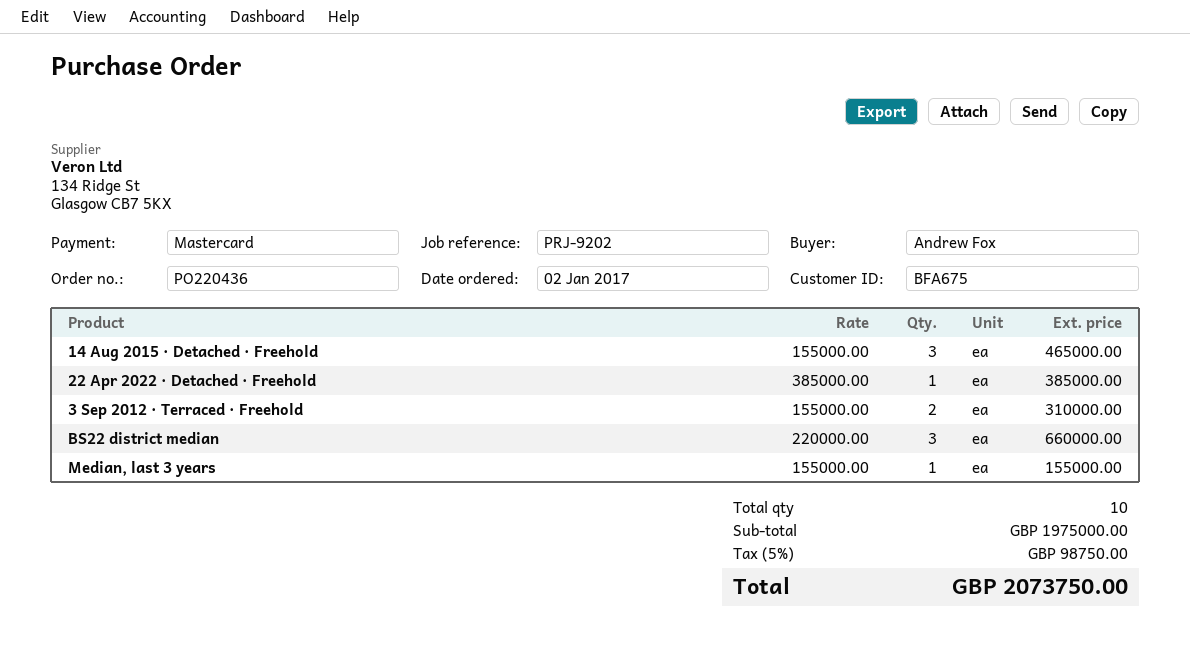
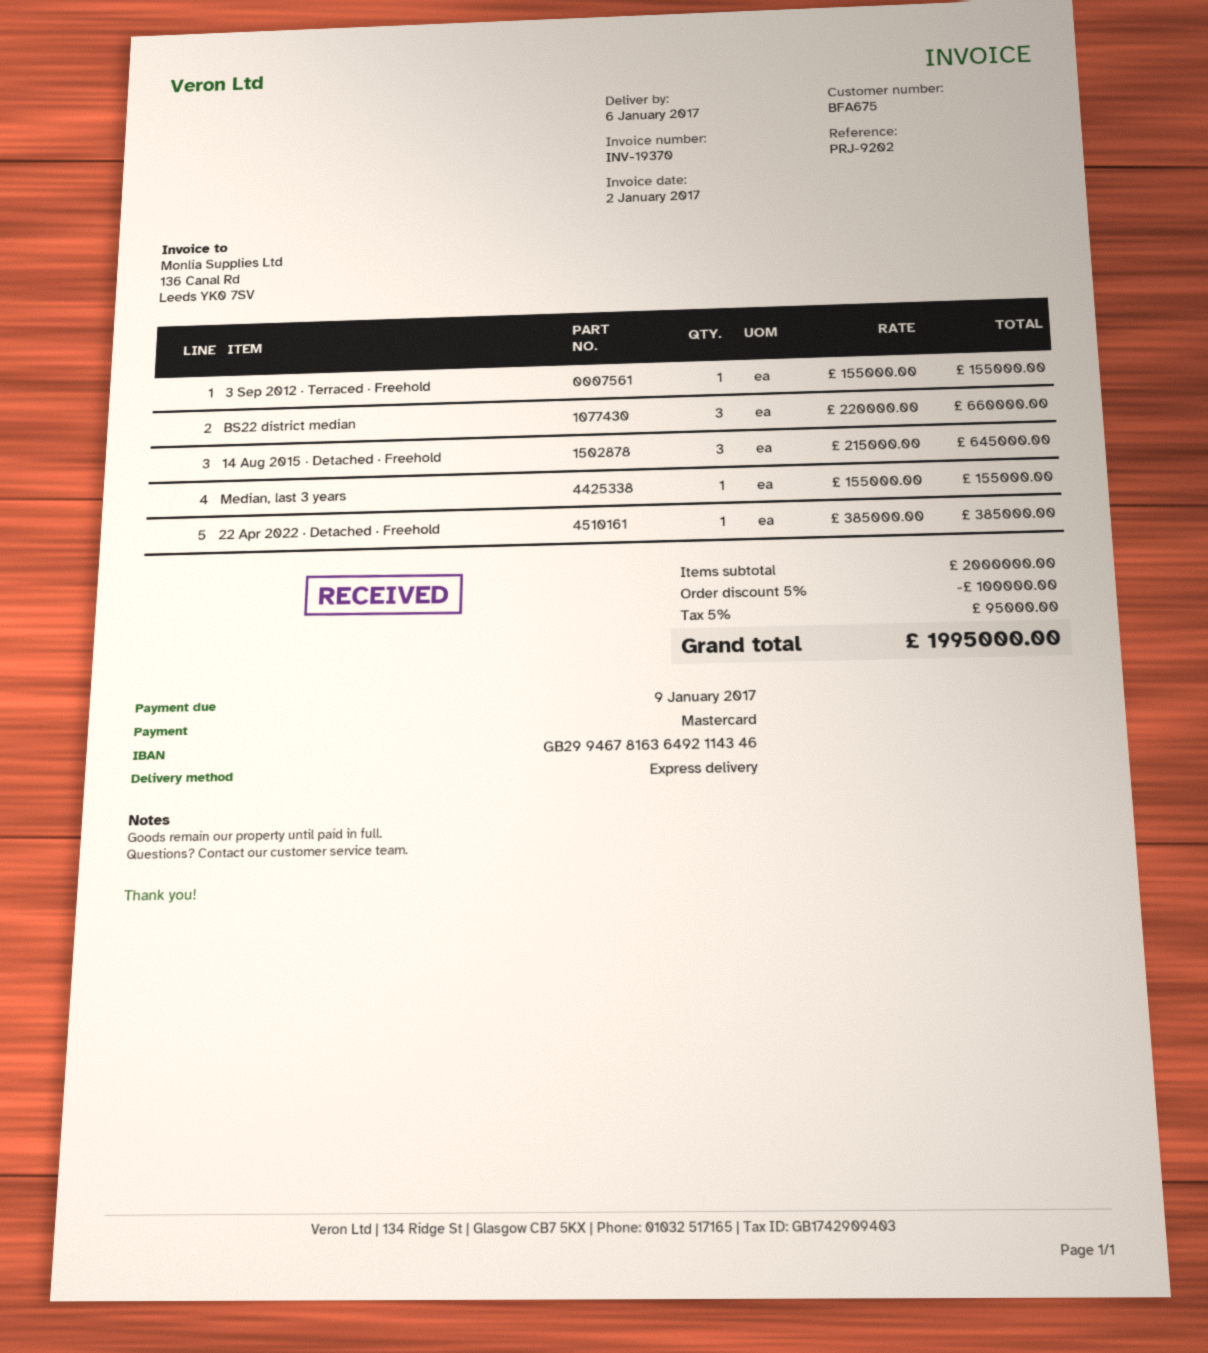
14 Aug 2015 · Detached · Freehold: 3 x 155000.00 = 465000.00 -> 3 x 215000.00 = 645000.00
3 Sep 2012 · Terraced · Freehold: 2 x 155000.00 = 310000.00 -> 1 x 155000.00 = 155000.00
subtotal: 1975000.00 -> 2000000.00
discount: none -> 5% = 100000.00
tax: 5% = 98750.00 -> 5% = 95000.00
total: 2073750.00 -> 1995000.00

